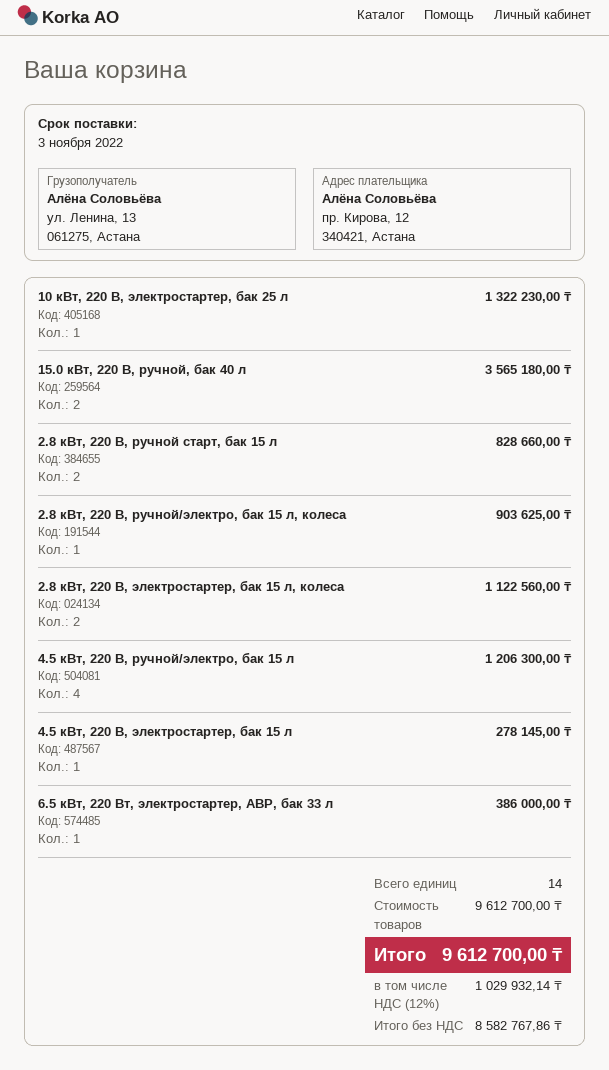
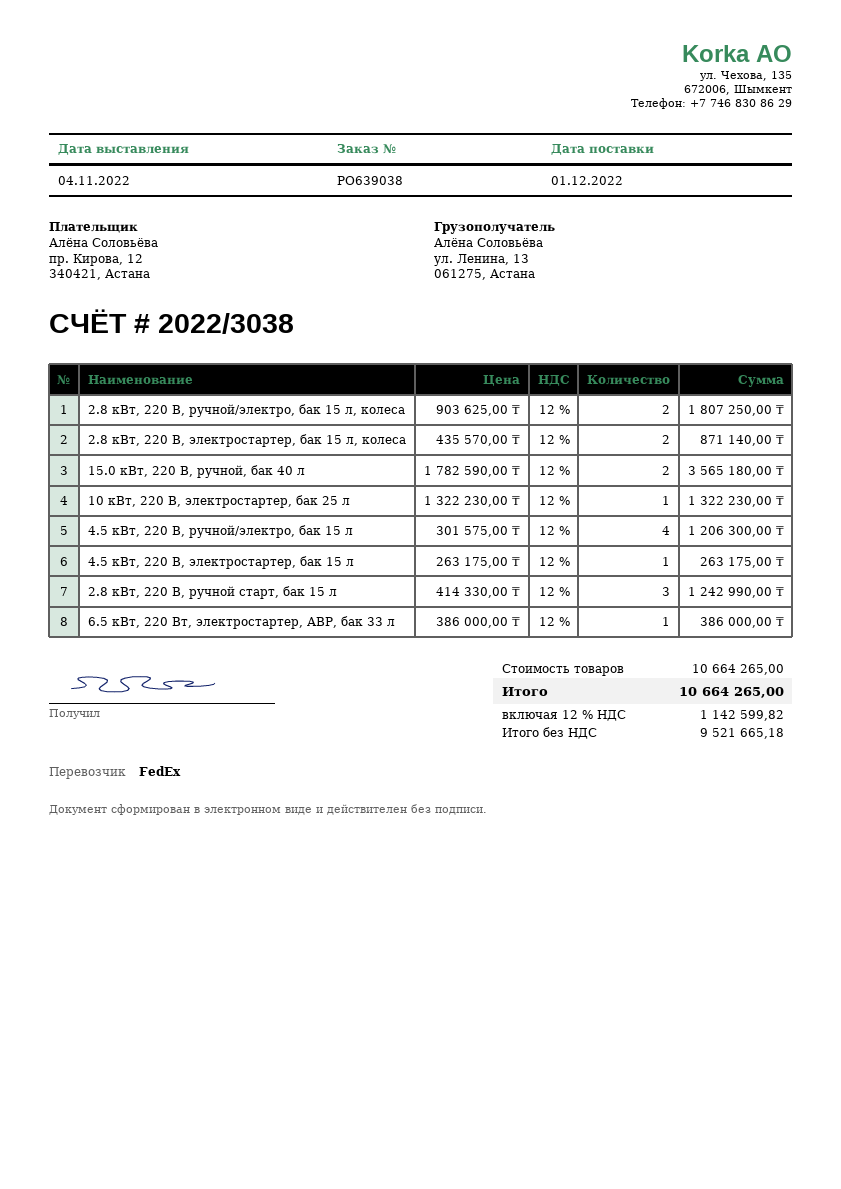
delivery date: 2022-11-03 -> 2022-12-01
2.8 кВт, 220 В, ручной старт, бак 15 л: 2 for 828660.00 -> 3 for 1242990.00
2.8 кВт, 220 В, ручной/электро, бак 15 л, колеса: 1 for 903625.00 -> 2 for 1807250.00
2.8 кВт, 220 В, электростартер, бак 15 л, колеса: 2 for 1122560.00 -> 2 for 871140.00
4.5 кВт, 220 В, электростартер, бак 15 л: 1 for 278145.00 -> 1 for 263175.00
subtotal: 9612700.00 -> 10664265.00
net: 8582767.86 -> 9521665.18
tax: 12% = 1029932.14 -> 12% = 1142599.82
total: 9612700.00 -> 10664265.00

